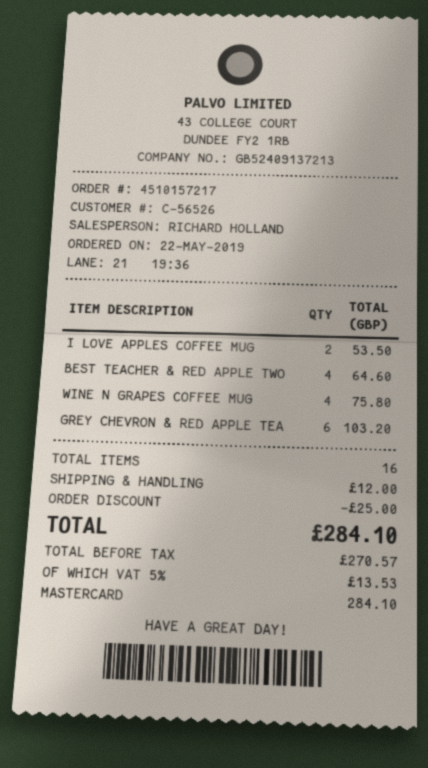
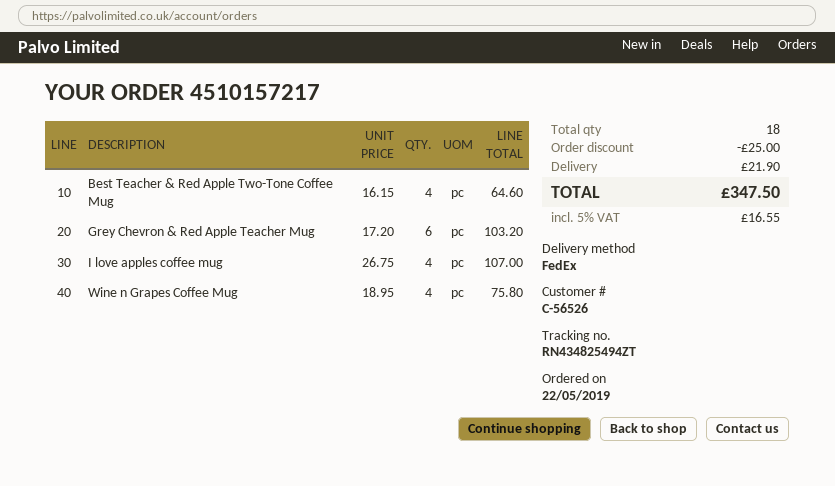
I LOVE APPLES COFFEE MUG: 2 for 53.50 -> 4 for 107.00
total quantity: 16 -> 18
shipping: 12.00 -> 21.90
tax: 5% = 13.53 -> 5% = 16.55
total: 284.10 -> 347.50

